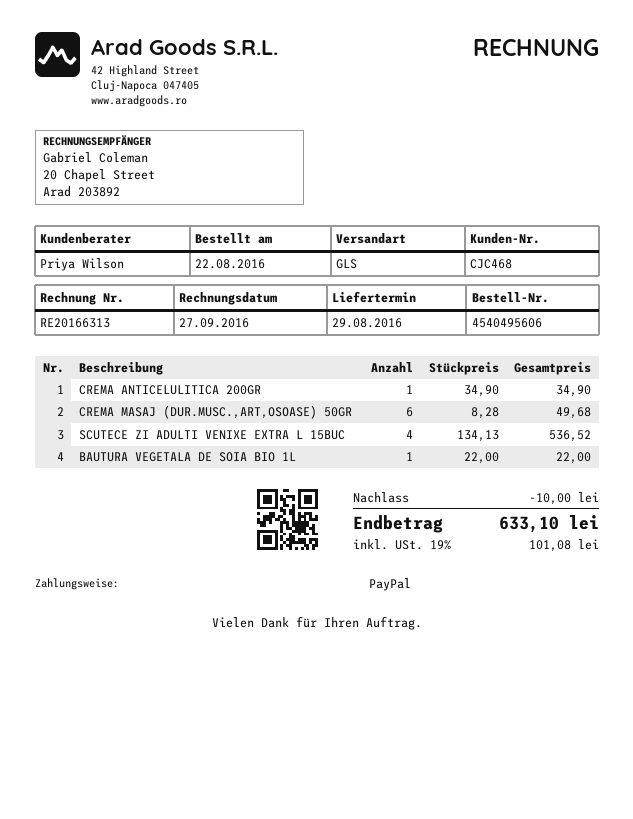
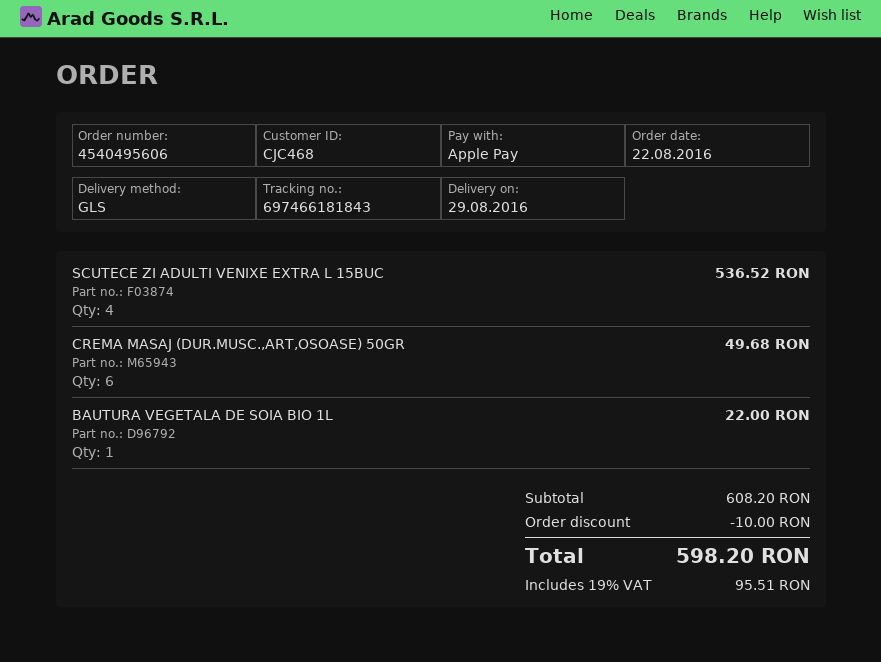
payment method: PayPal -> Apple Pay
CREMA ANTICELULITICA 200GR: 1 for 34.90 -> none
tax: 19% = 101.08 -> 19% = 95.51
total: 633.10 -> 598.20

